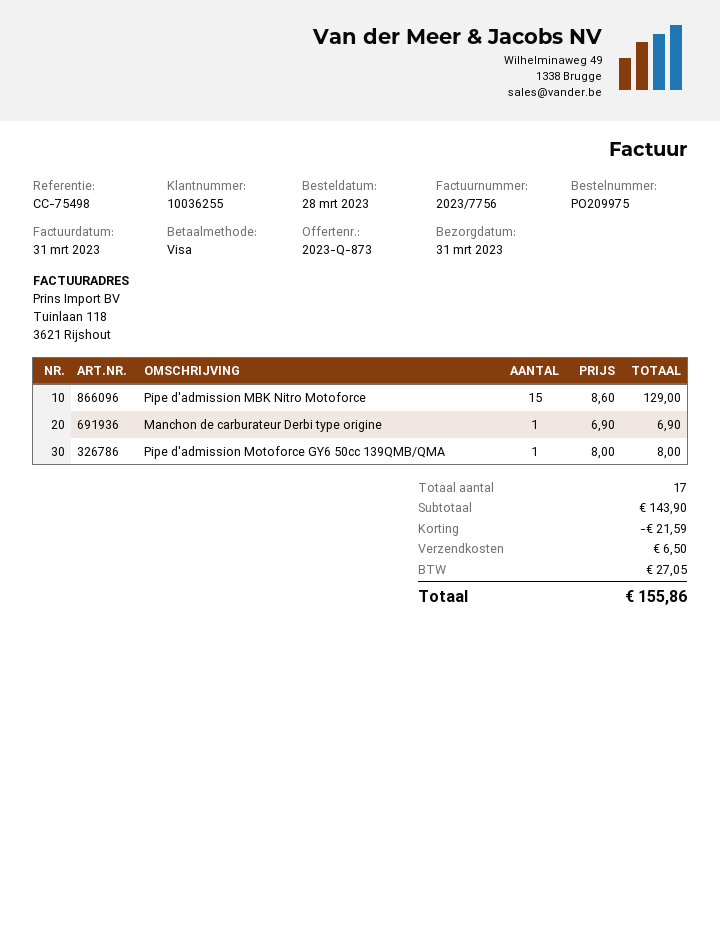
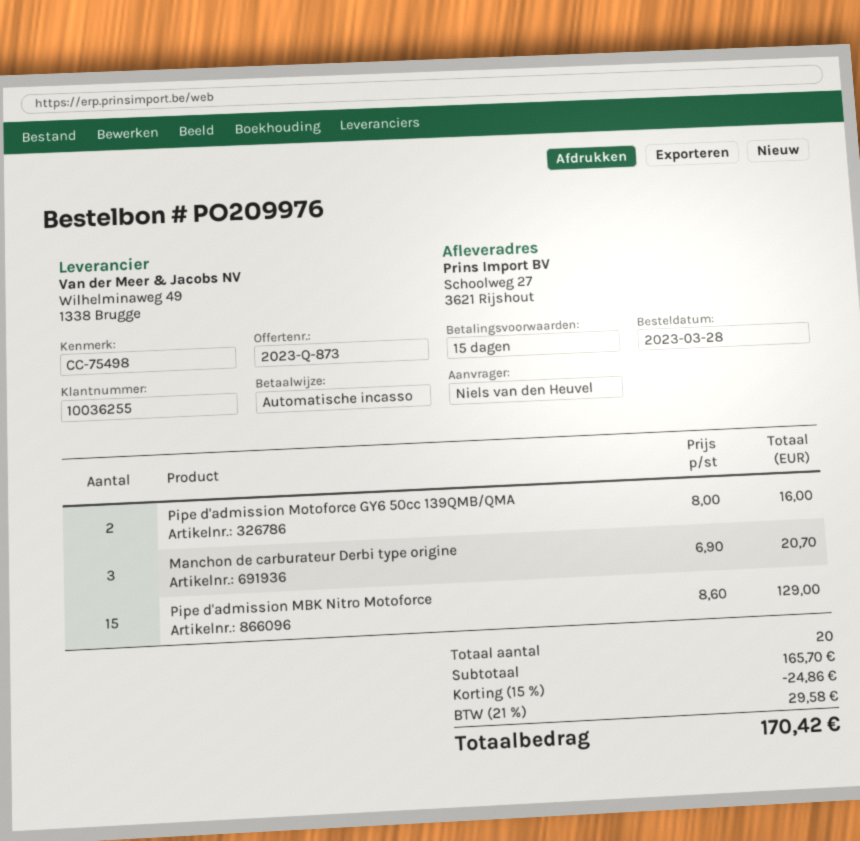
order number: PO209975 -> PO209976
payment method: Visa -> direct debit
Manchon de carburateur Derbi type origine: 1 x 6.90 = 6.90 -> 3 x 6.90 = 20.70
Pipe d'admission Motoforce GY6 50cc 139QMB/QMA: 1 x 8.00 = 8.00 -> 2 x 8.00 = 16.00
total quantity: 17 -> 20
subtotal: 143.90 -> 165.70
discount: 21.59 -> 24.86
shipping: 6.50 -> none
tax: 27.05 -> 29.58
total: 155.86 -> 170.42

